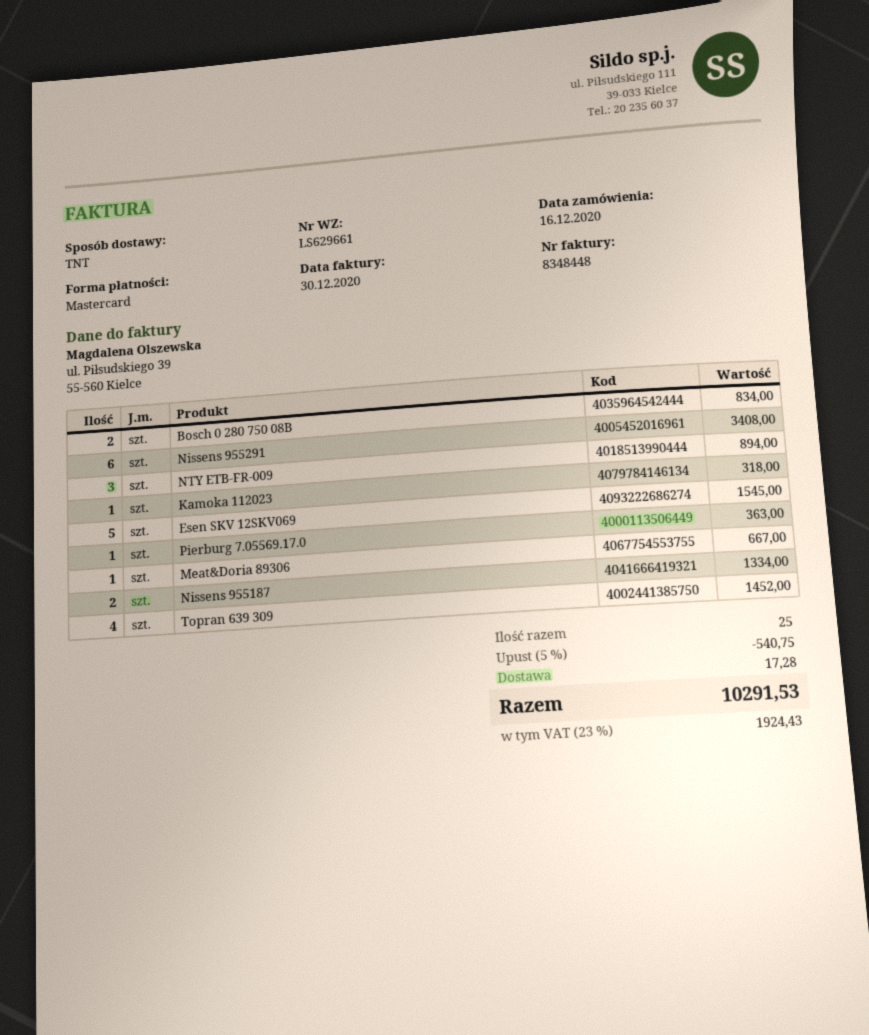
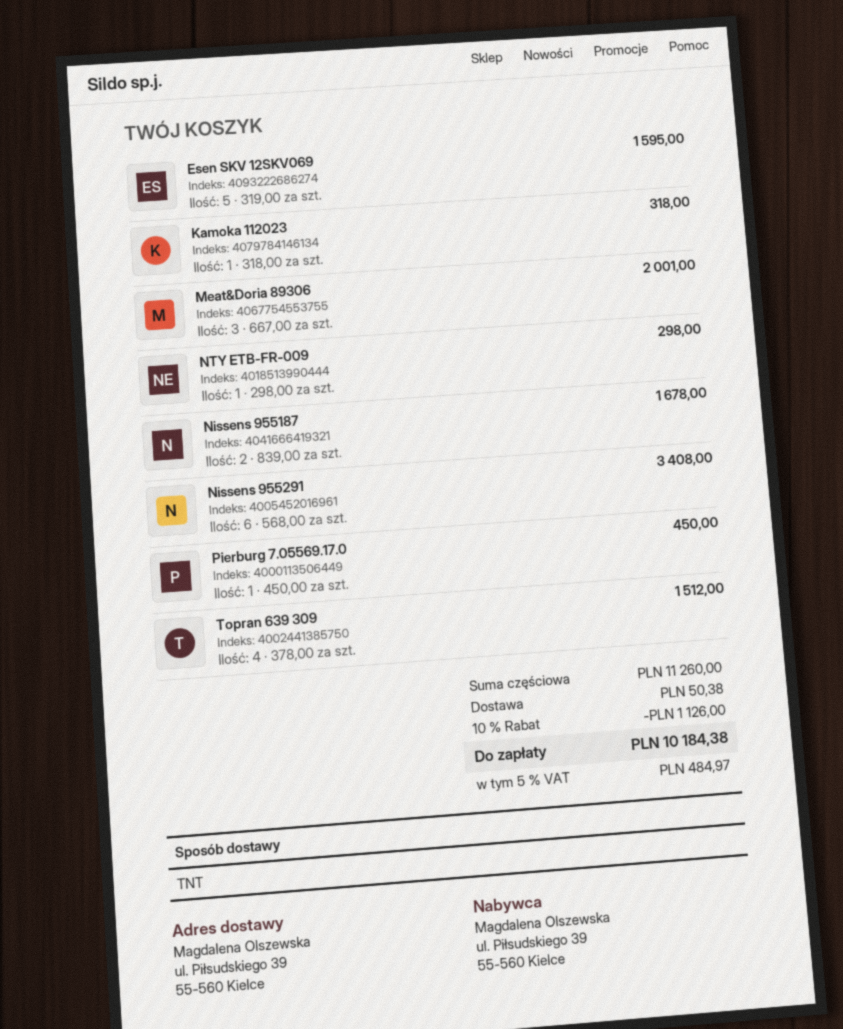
Bosch 0 280 750 08B: 2 for 834.00 -> none
NTY ETB-FR-009: 3 for 894.00 -> 1 for 298.00
Esen SKV 12SKV069: 5 for 1545.00 -> 5 for 1595.00
Pierburg 7.05569.17.0: 1 for 363.00 -> 1 for 450.00
Meat&Doria 89306: 1 for 667.00 -> 3 for 2001.00
Nissens 955187: 2 for 1334.00 -> 2 for 1678.00
Topran 639 309: 4 for 1452.00 -> 4 for 1512.00
discount: 5% = 540.75 -> 10% = 1126.00
shipping: 17.28 -> 50.38
tax: 23% = 1924.43 -> 5% = 484.97
total: 10291.53 -> 10184.38

